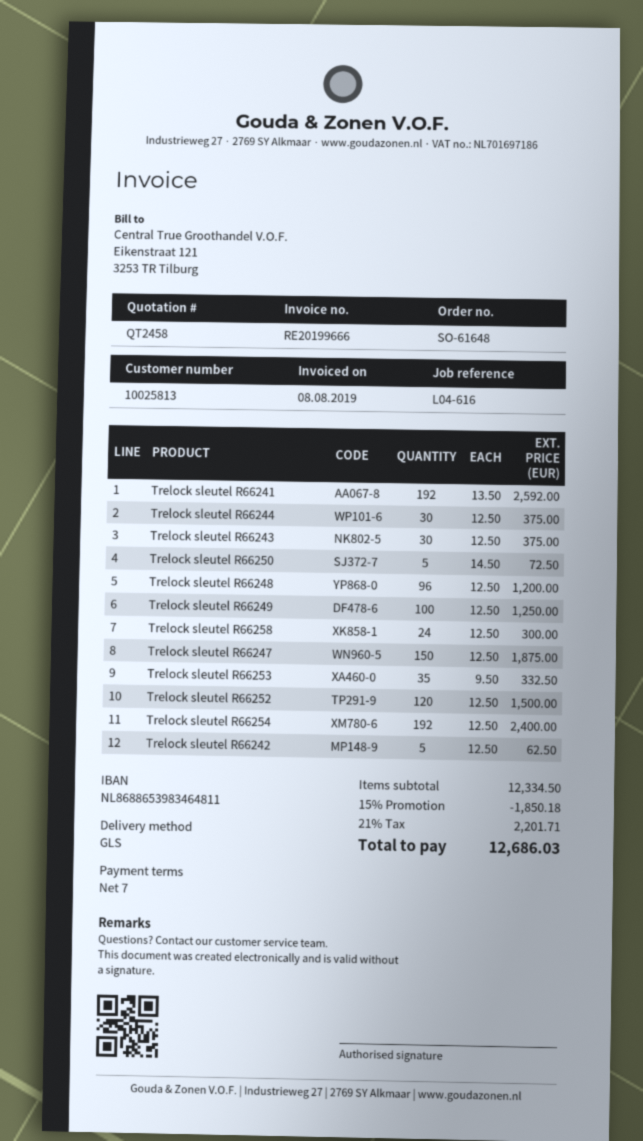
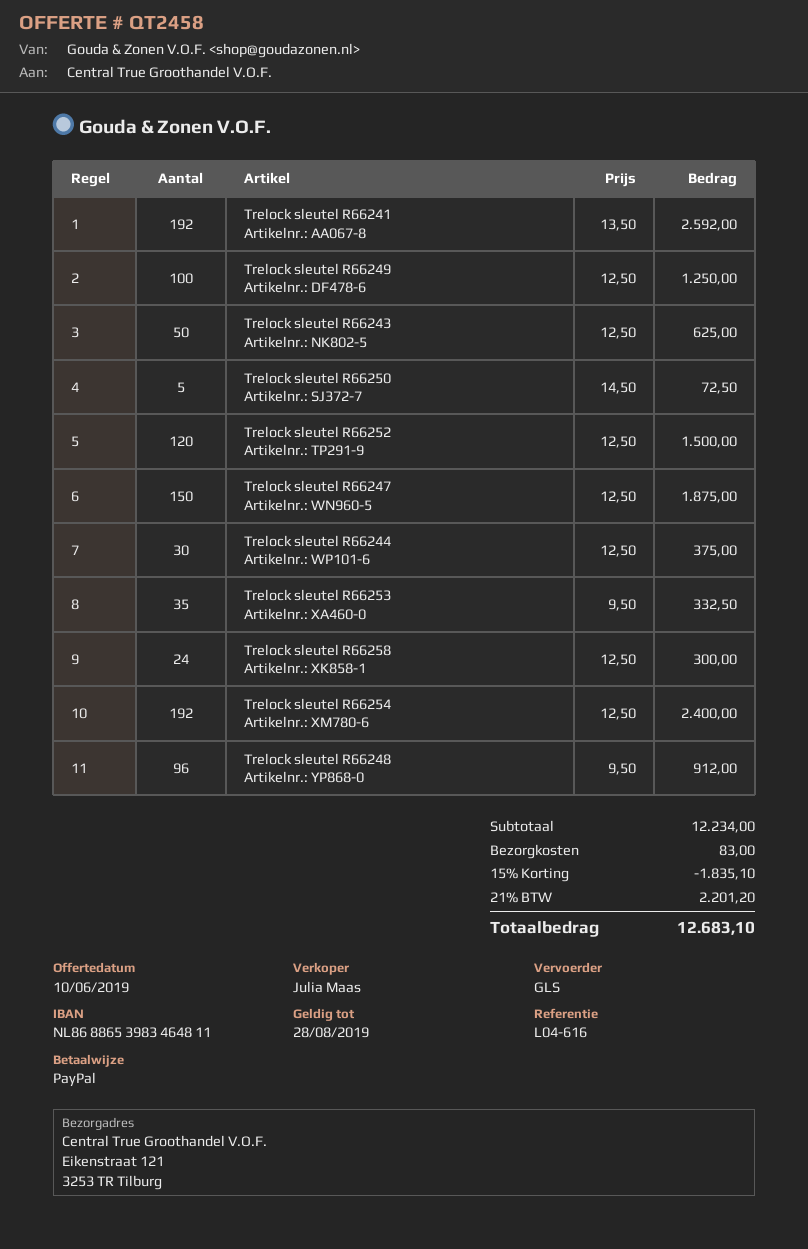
Trelock sleutel R66243: 30 x 12.50 = 375.00 -> 50 x 12.50 = 625.00
Trelock sleutel R66248: 96 x 12.50 = 1200.00 -> 96 x 9.50 = 912.00
Trelock sleutel R66242: 5 x 12.50 = 62.50 -> none
subtotal: 12334.50 -> 12234.00
discount: 15% = 1850.18 -> 15% = 1835.10
shipping: none -> 83.00
tax: 21% = 2201.71 -> 21% = 2201.20
total: 12686.03 -> 12683.10

